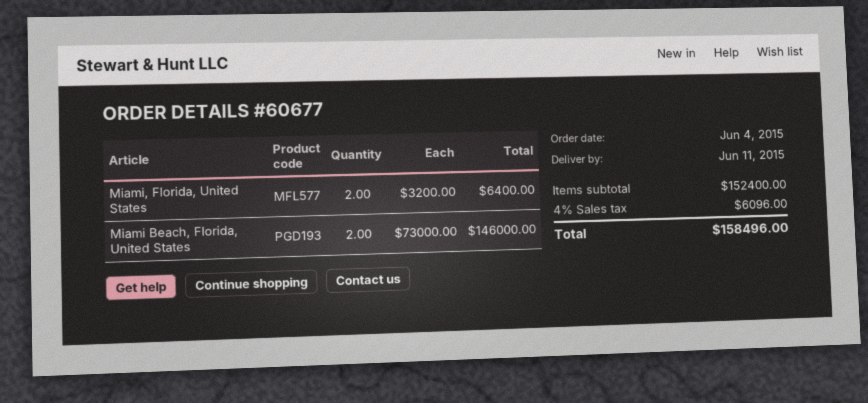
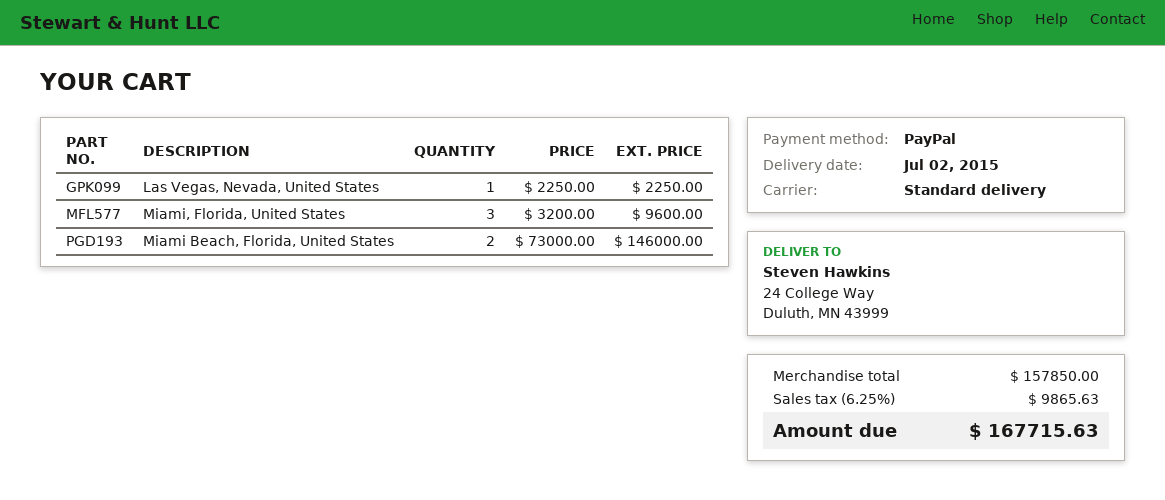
delivery date: 2015-06-11 -> 2015-07-02
Miami, Florida, United States: 2 x 3200.00 = 6400.00 -> 3 x 3200.00 = 9600.00
Las Vegas, Nevada, United States: none -> 1 x 2250.00 = 2250.00
subtotal: 152400.00 -> 157850.00
tax: 4% = 6096.00 -> 6.25% = 9865.63
total: 158496.00 -> 167715.63

